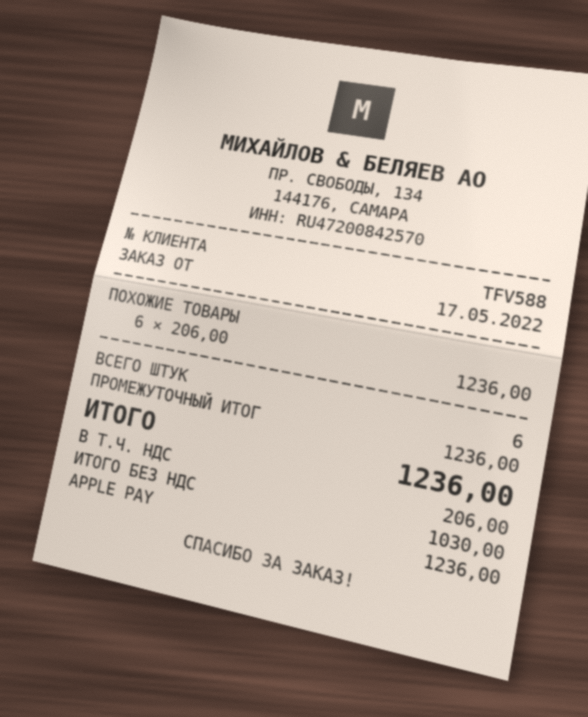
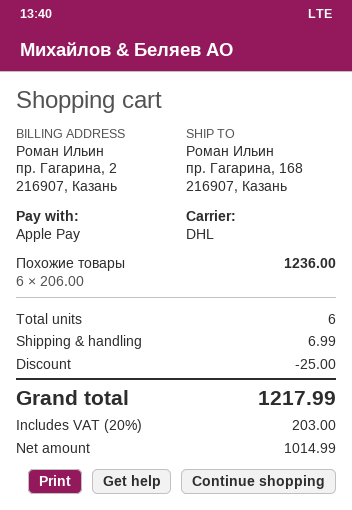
discount: none -> 25.00
shipping: none -> 6.99
net: 1030.00 -> 1014.99
tax: 206.00 -> 203.00
total: 1236.00 -> 1217.99

